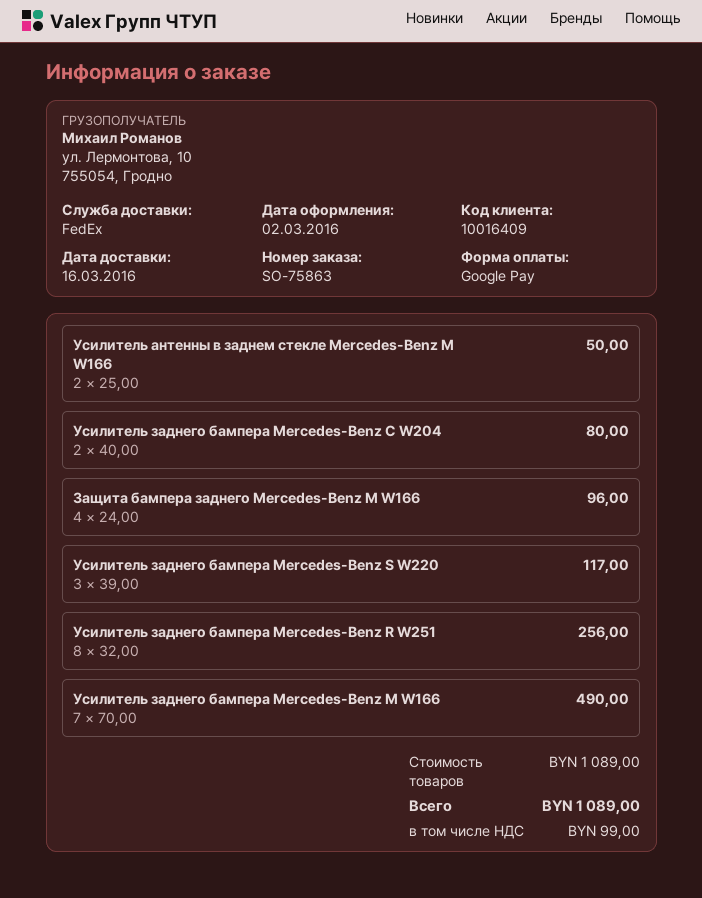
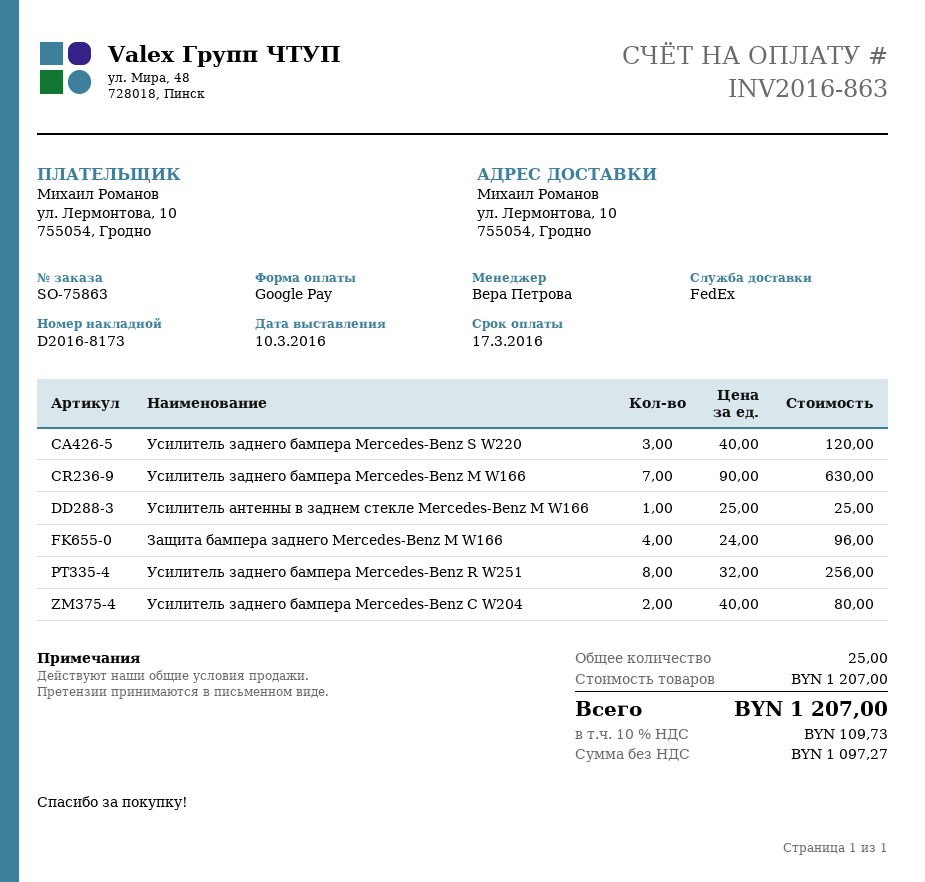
Усилитель антенны в заднем стекле Mercedes-Benz M W166: 2 x 25.00 = 50.00 -> 1 x 25.00 = 25.00
Усилитель заднего бампера Mercedes-Benz S W220: 3 x 39.00 = 117.00 -> 3 x 40.00 = 120.00
Усилитель заднего бампера Mercedes-Benz M W166: 7 x 70.00 = 490.00 -> 7 x 90.00 = 630.00
subtotal: 1089.00 -> 1207.00
tax: 99.00 -> 109.73
total: 1089.00 -> 1207.00

